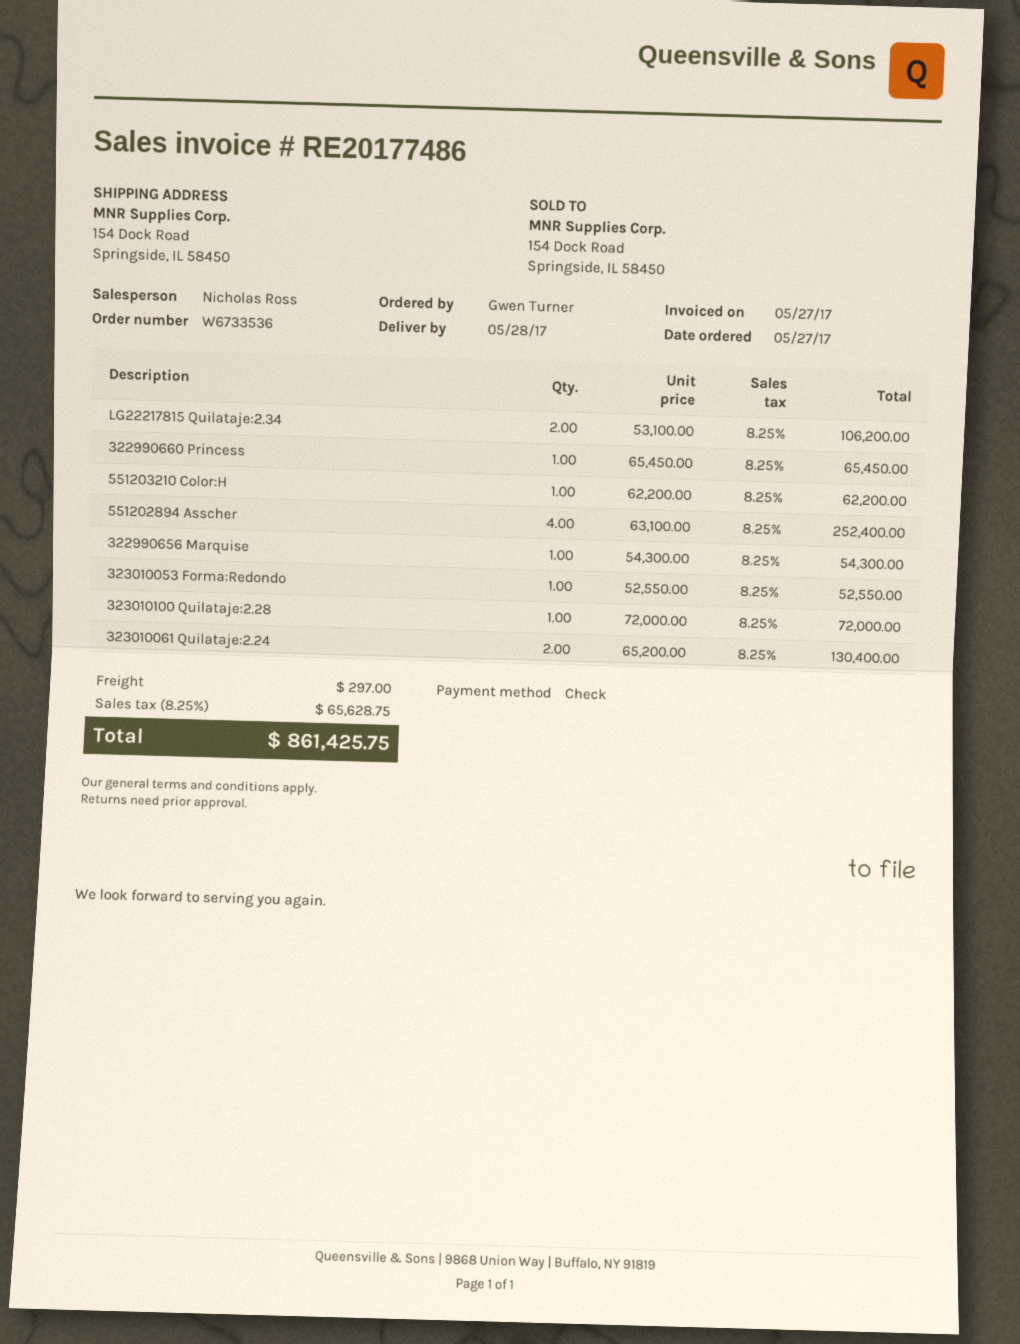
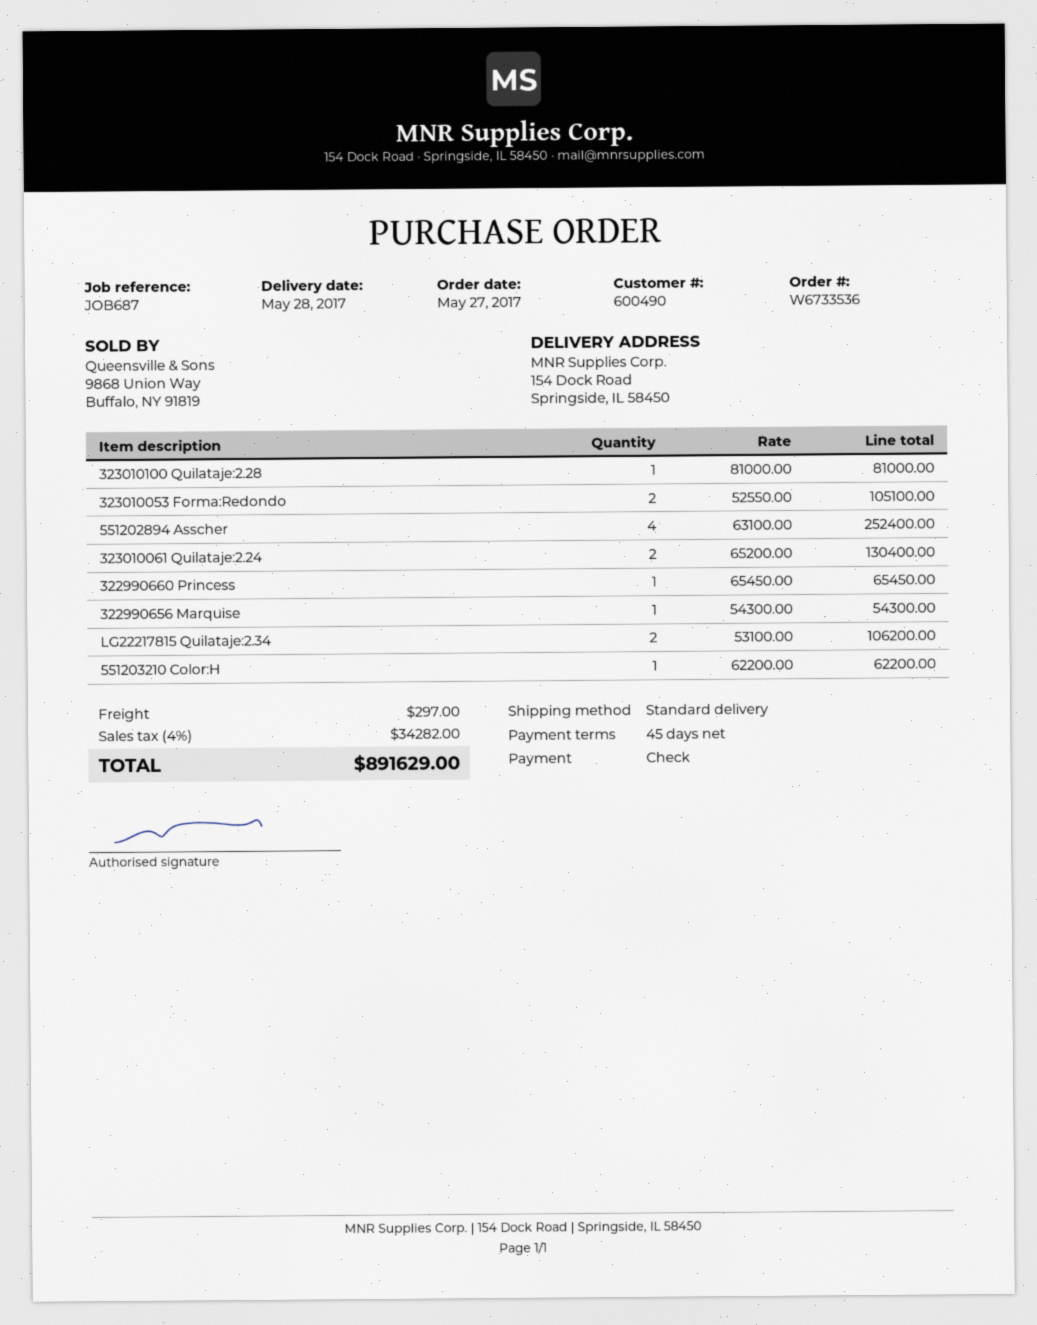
323010053 Forma:Redondo: 1 x 52550.00 = 52550.00 -> 2 x 52550.00 = 105100.00
323010100 Quilataje:2.28: 1 x 72000.00 = 72000.00 -> 1 x 81000.00 = 81000.00
tax: 8.25% = 65628.75 -> 4% = 34282.00
total: 861425.75 -> 891629.00

